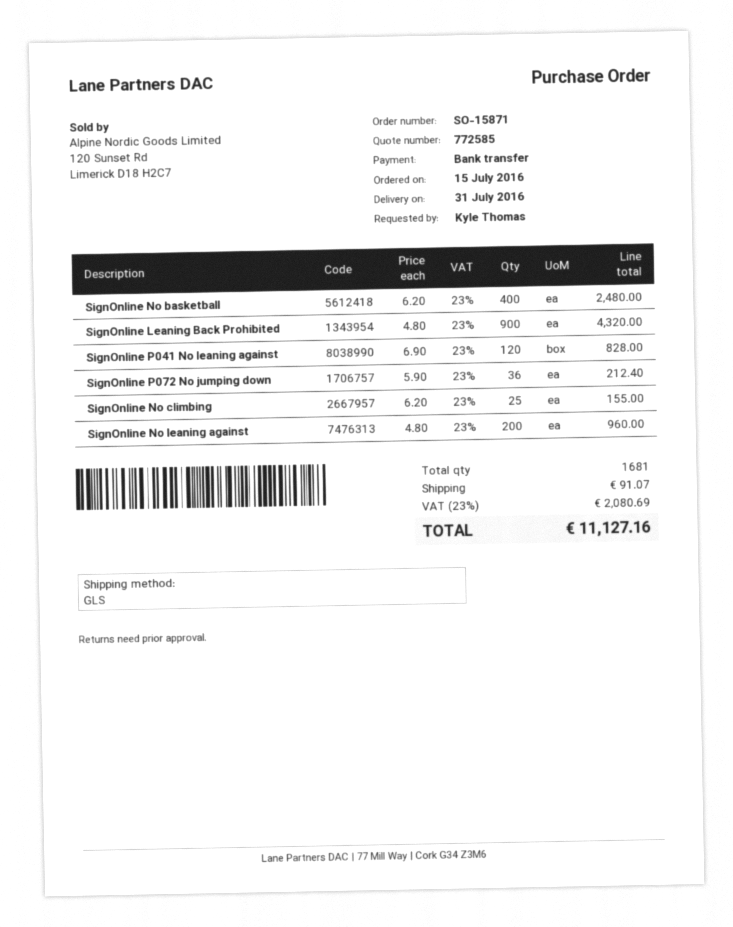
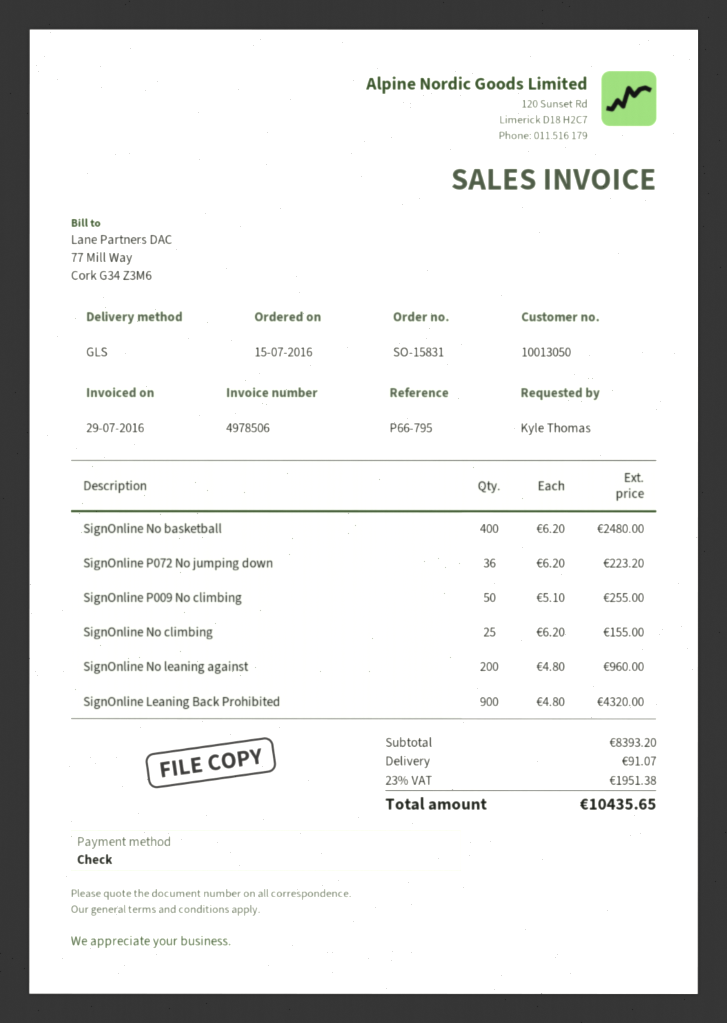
order number: SO-15871 -> SO-15831
payment method: bank transfer -> cheque
SignOnline P041 No leaning against: 120 x 6.90 = 828.00 -> none
SignOnline P072 No jumping down: 36 x 5.90 = 212.40 -> 36 x 6.20 = 223.20
SignOnline P009 No climbing: none -> 50 x 5.10 = 255.00
tax: 23% = 2080.69 -> 23% = 1951.38
total: 11127.16 -> 10435.65

